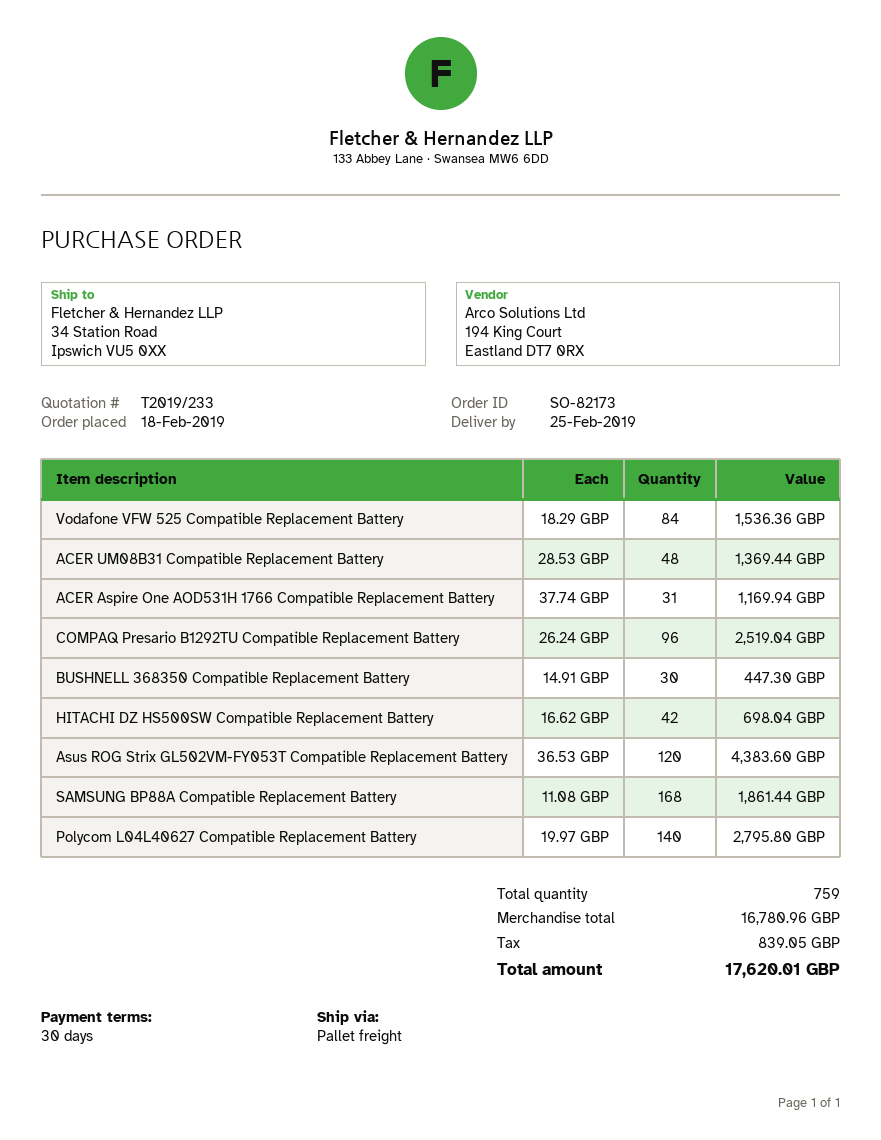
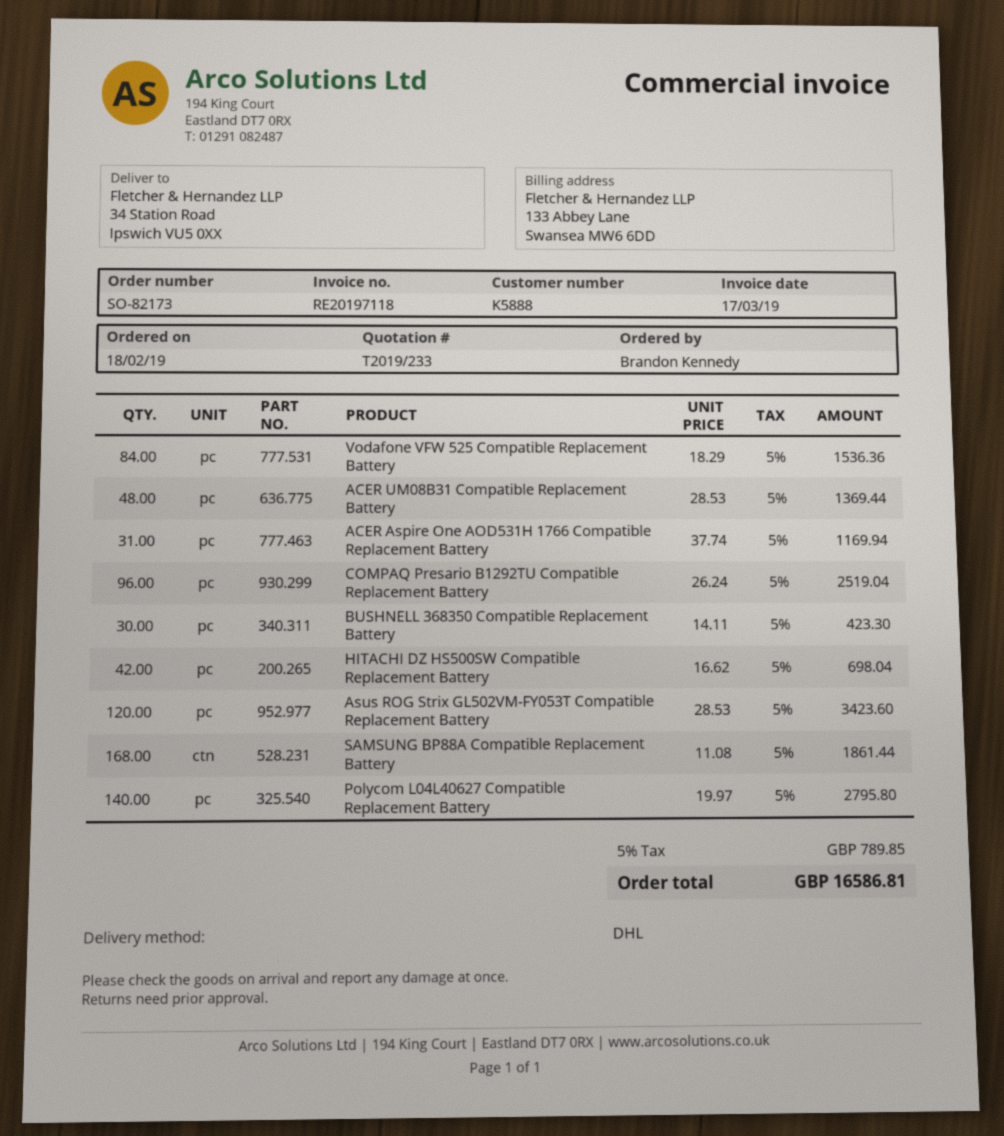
shipping method: pallet freight -> DHL
BUSHNELL 368350 Compatible Replacement Battery: 30 x 14.91 = 447.30 -> 30 x 14.11 = 423.30
Asus ROG Strix GL502VM-FY053T Compatible Replacement Battery: 120 x 36.53 = 4383.60 -> 120 x 28.53 = 3423.60
tax: 839.05 -> 789.85
total: 17620.01 -> 16586.81

